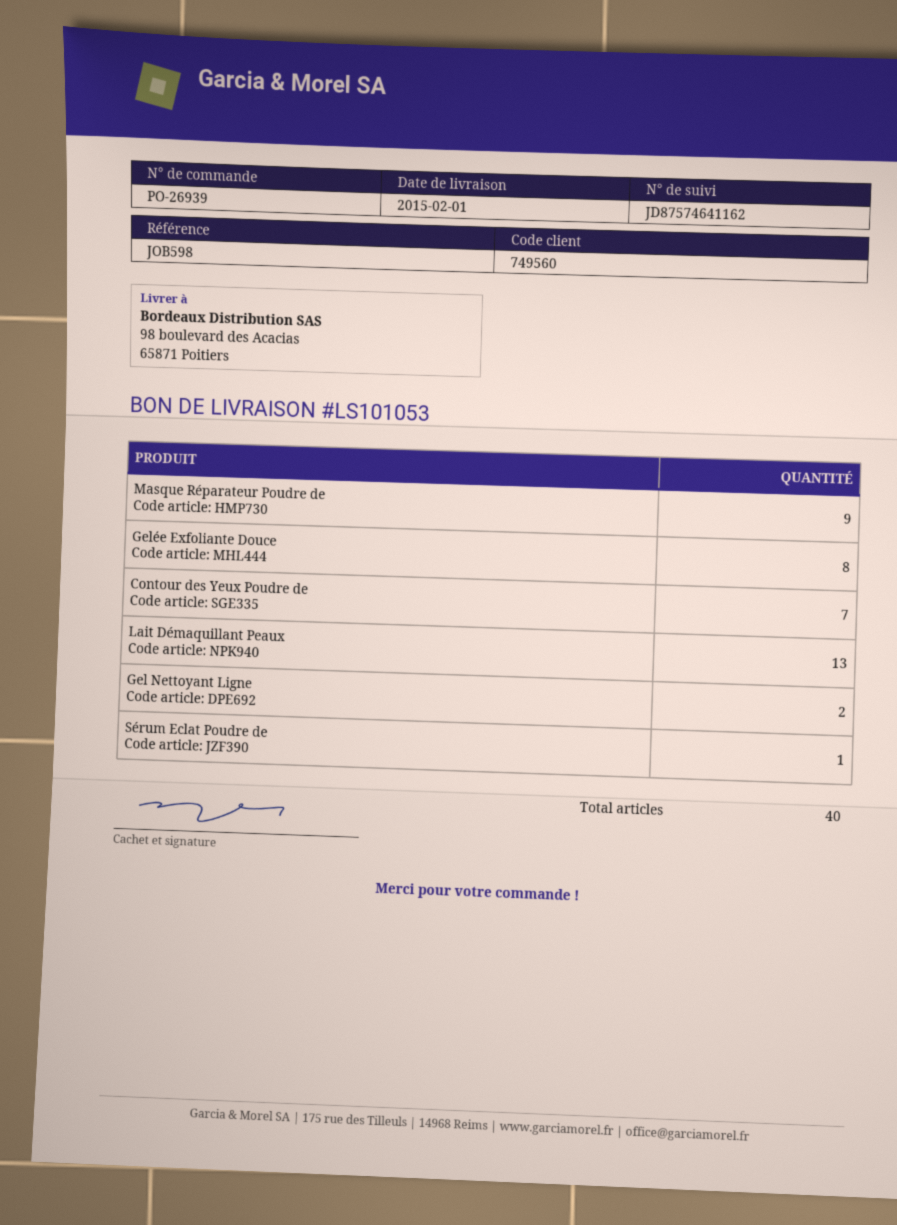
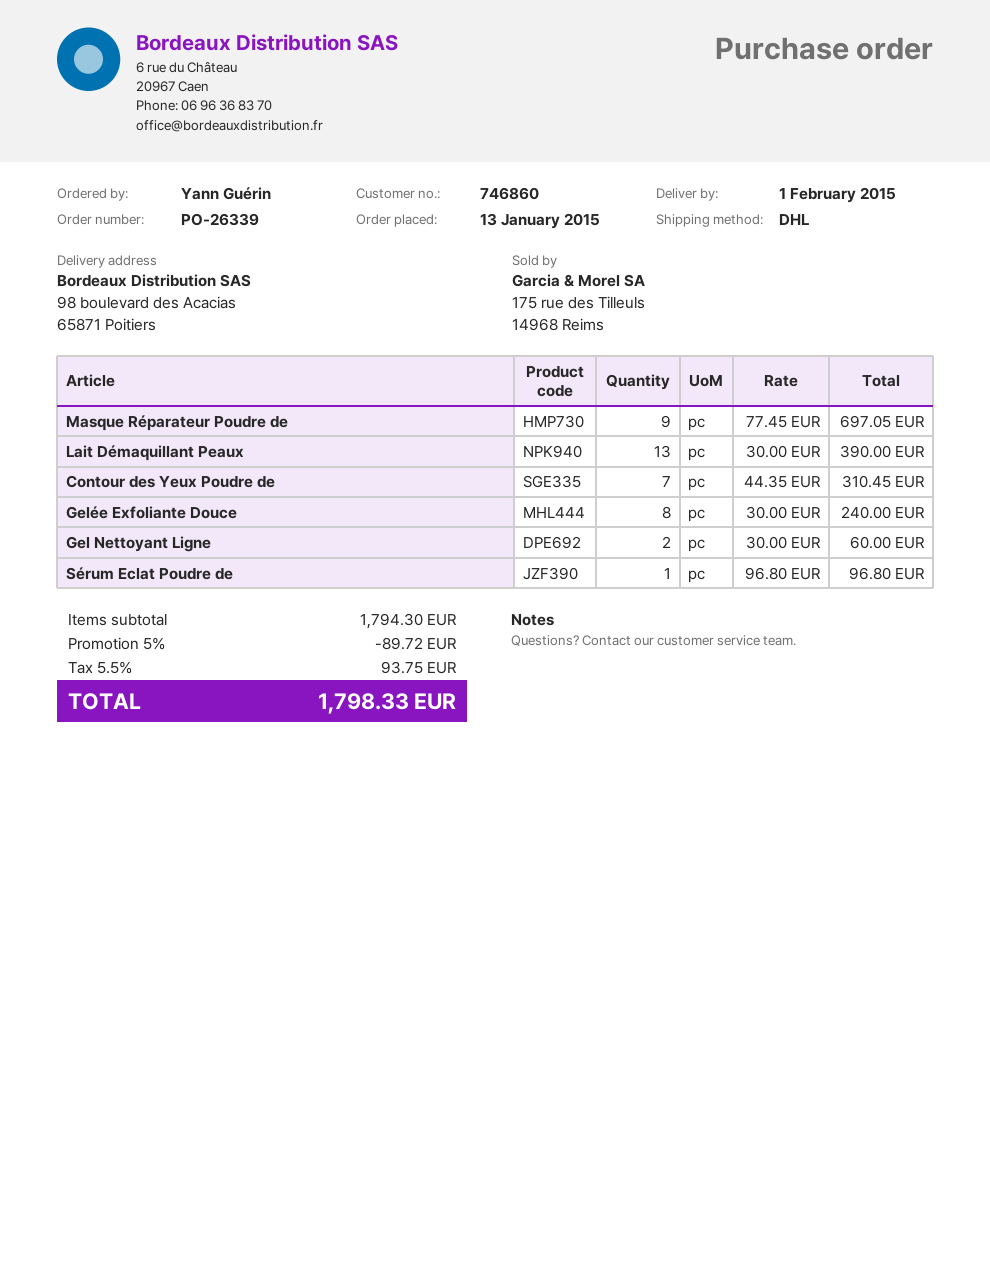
order number: PO-26939 -> PO-26339
customer number: 749560 -> 746860

